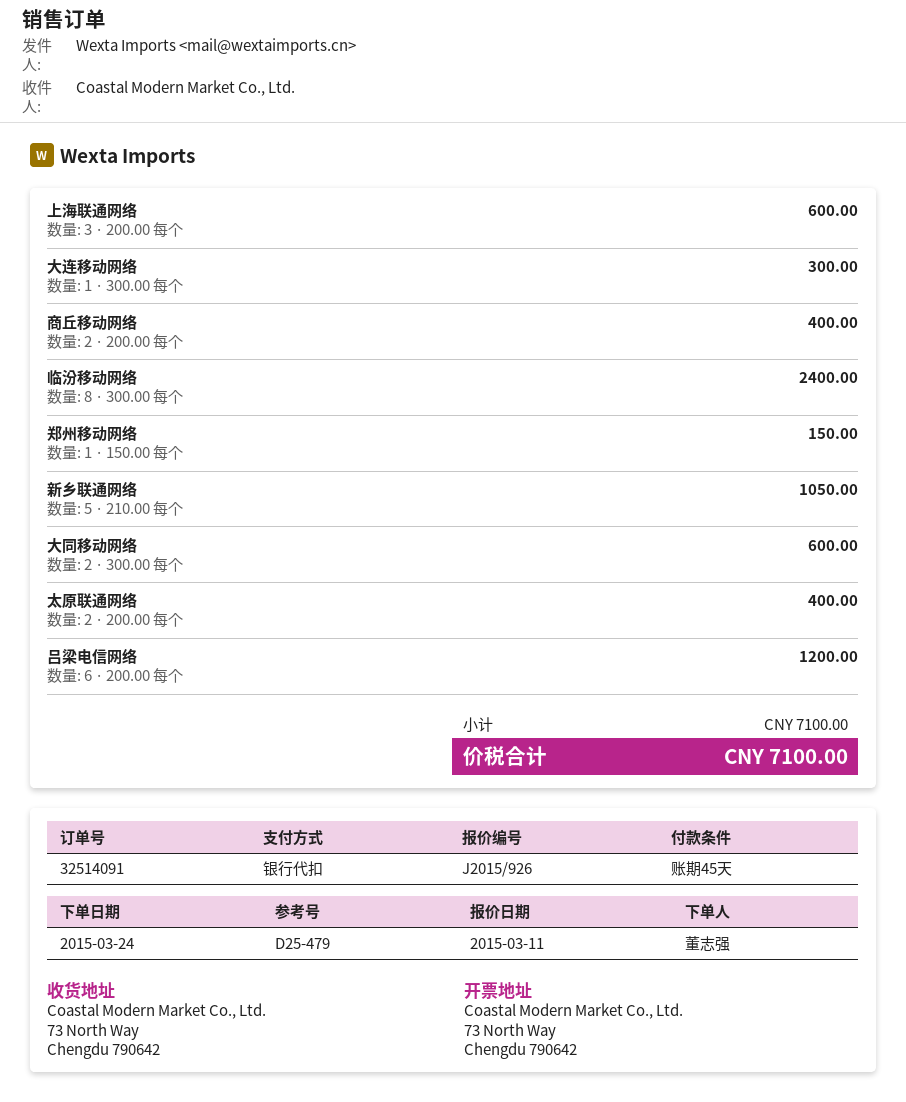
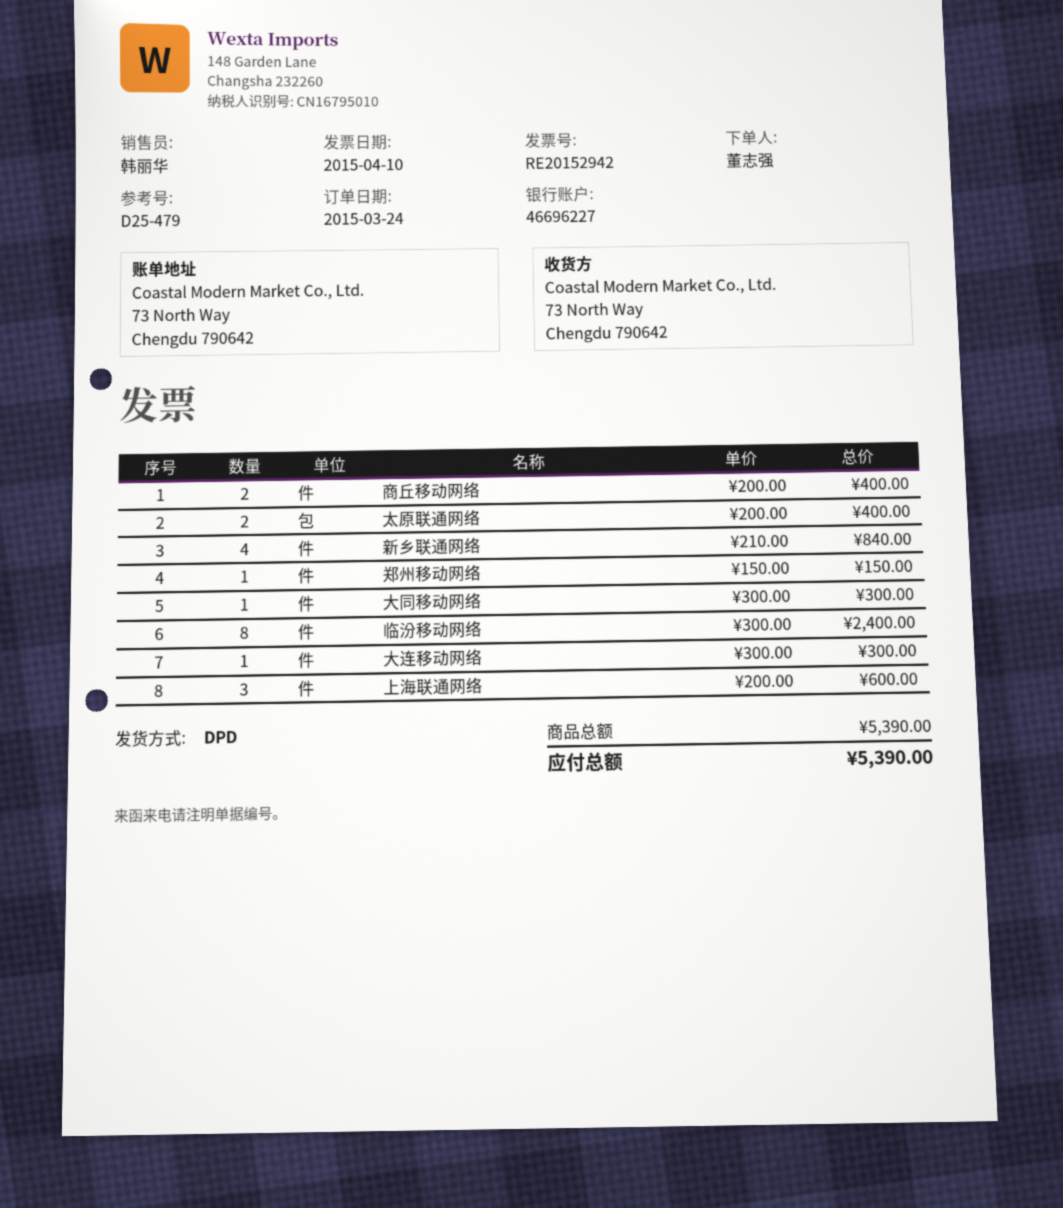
新乡联通网络: 5 x 210.00 = 1050.00 -> 4 x 210.00 = 840.00
大同移动网络: 2 x 300.00 = 600.00 -> 1 x 300.00 = 300.00
吕梁电信网络: 6 x 200.00 = 1200.00 -> none
subtotal: 7100.00 -> 5390.00
total: 7100.00 -> 5390.00

